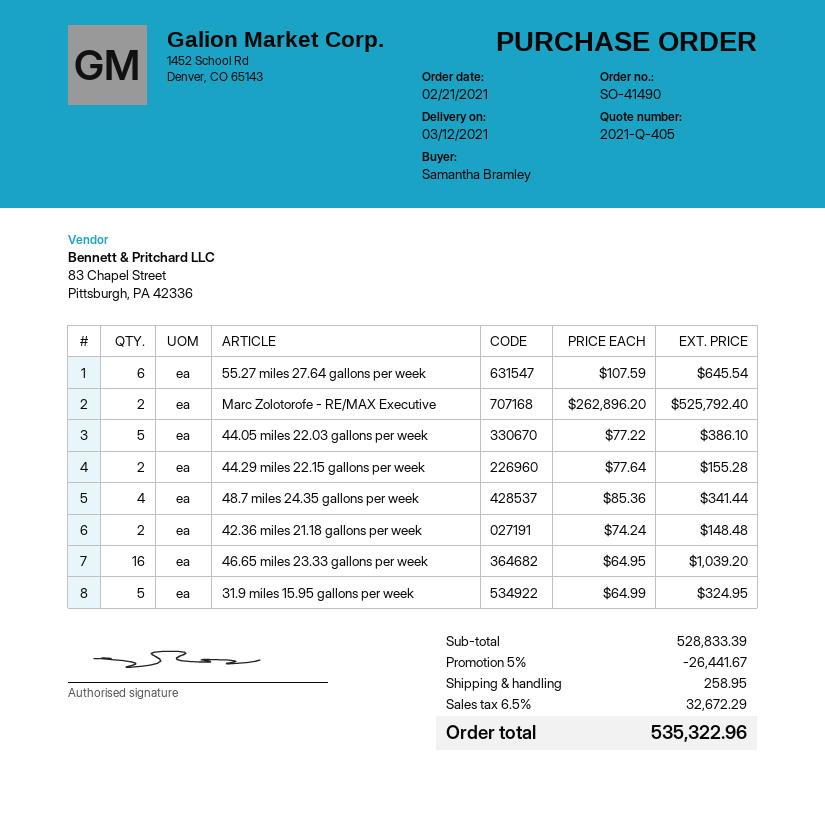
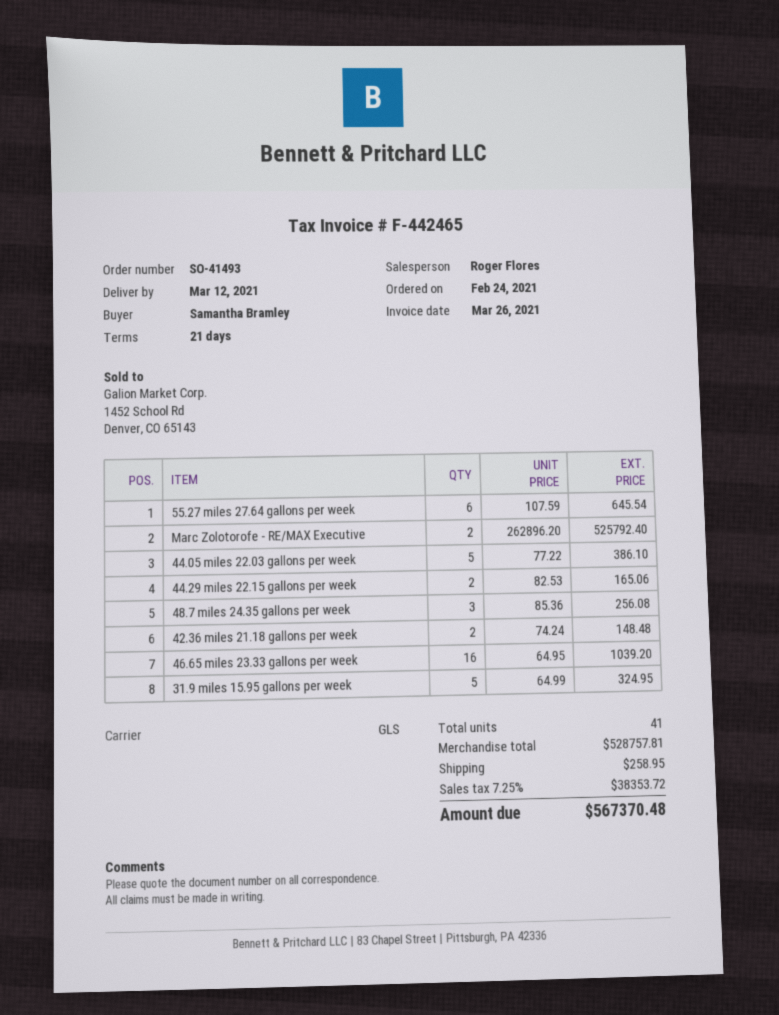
order number: SO-41490 -> SO-41493
order date: 2021-02-21 -> 2021-02-24
44.29 miles 22.15 gallons per week: 2 x 77.64 = 155.28 -> 2 x 82.53 = 165.06
48.7 miles 24.35 gallons per week: 4 x 85.36 = 341.44 -> 3 x 85.36 = 256.08
subtotal: 528833.39 -> 528757.81
discount: 5% = 26441.67 -> none
tax: 6.5% = 32672.29 -> 7.25% = 38353.72
total: 535322.96 -> 567370.48

